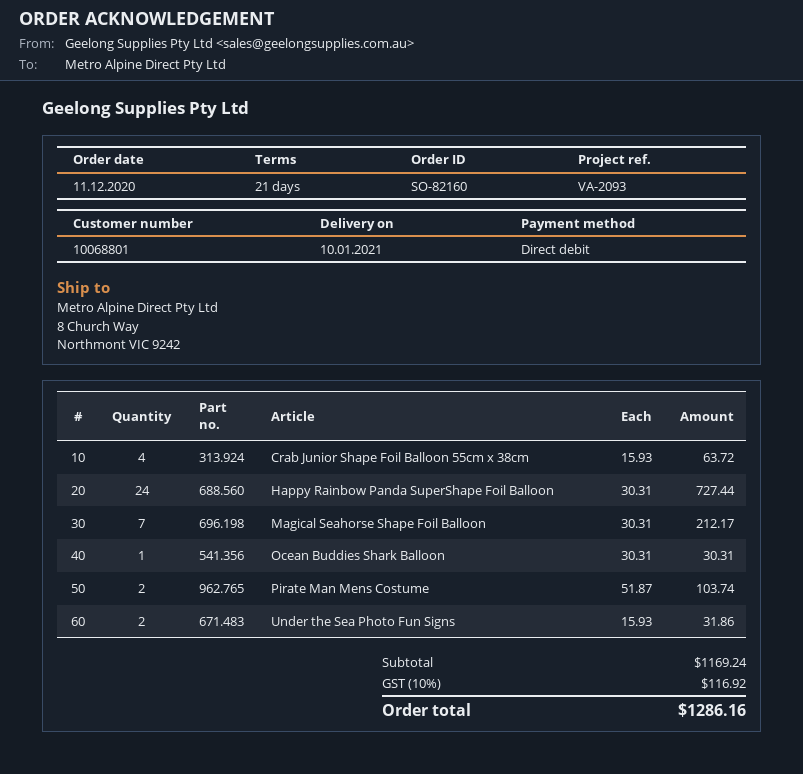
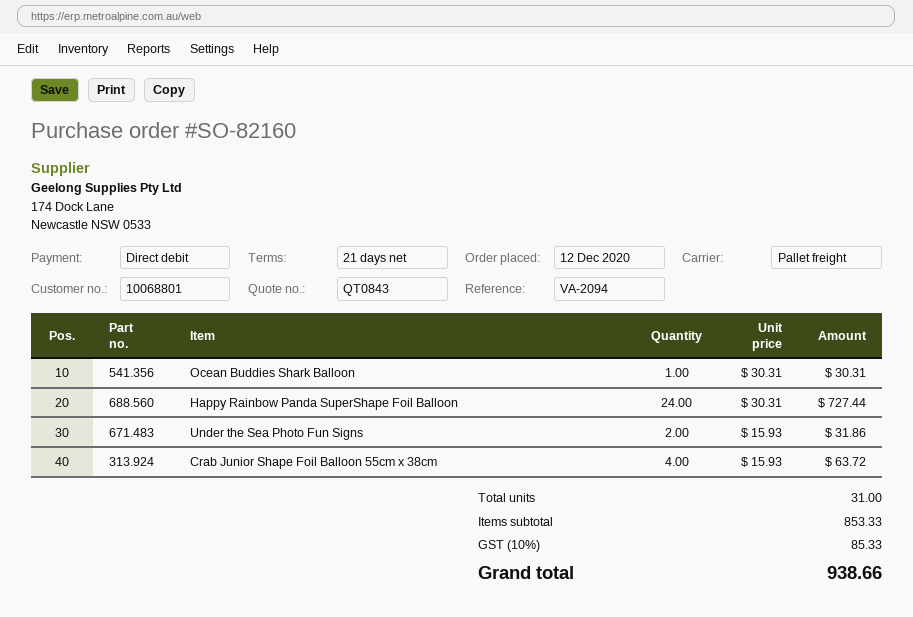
order date: 2020-12-11 -> 2020-12-12
reference: VA-2093 -> VA-2094
Magical Seahorse Shape Foil Balloon: 7 x 30.31 = 212.17 -> none
Pirate Man Mens Costume: 2 x 51.87 = 103.74 -> none
subtotal: 1169.24 -> 853.33
tax: 10% = 116.92 -> 10% = 85.33
total: 1286.16 -> 938.66

